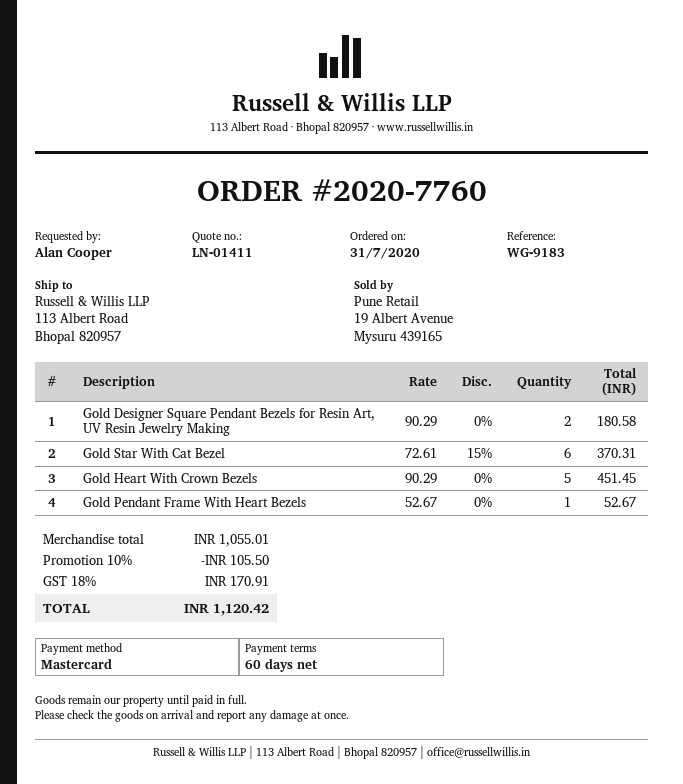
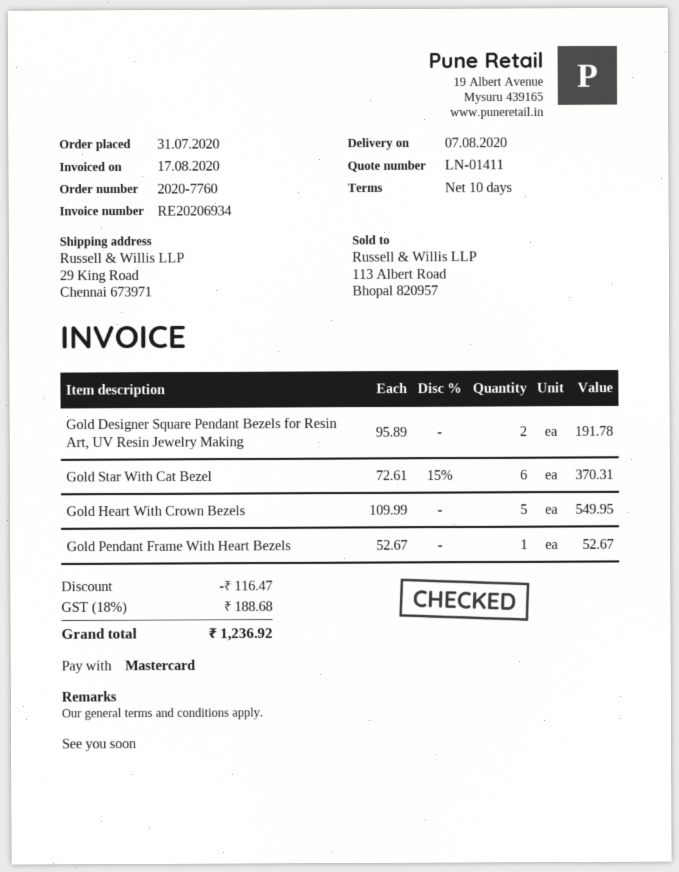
payment terms: 60 days -> 10 days
ship to: 113 Albert Road, Bhopal 820957 -> 29 King Road, Chennai 673971
Gold Designer Square Pendant Bezels for Resin Art, UV Resin Jewelry Making: 2 x 90.29 = 180.58 -> 2 x 95.89 = 191.78
Gold Heart With Crown Bezels: 5 x 90.29 = 451.45 -> 5 x 109.99 = 549.95
discount: 105.50 -> 116.47
tax: 18% = 170.91 -> 18% = 188.68
total: 1120.42 -> 1236.92

